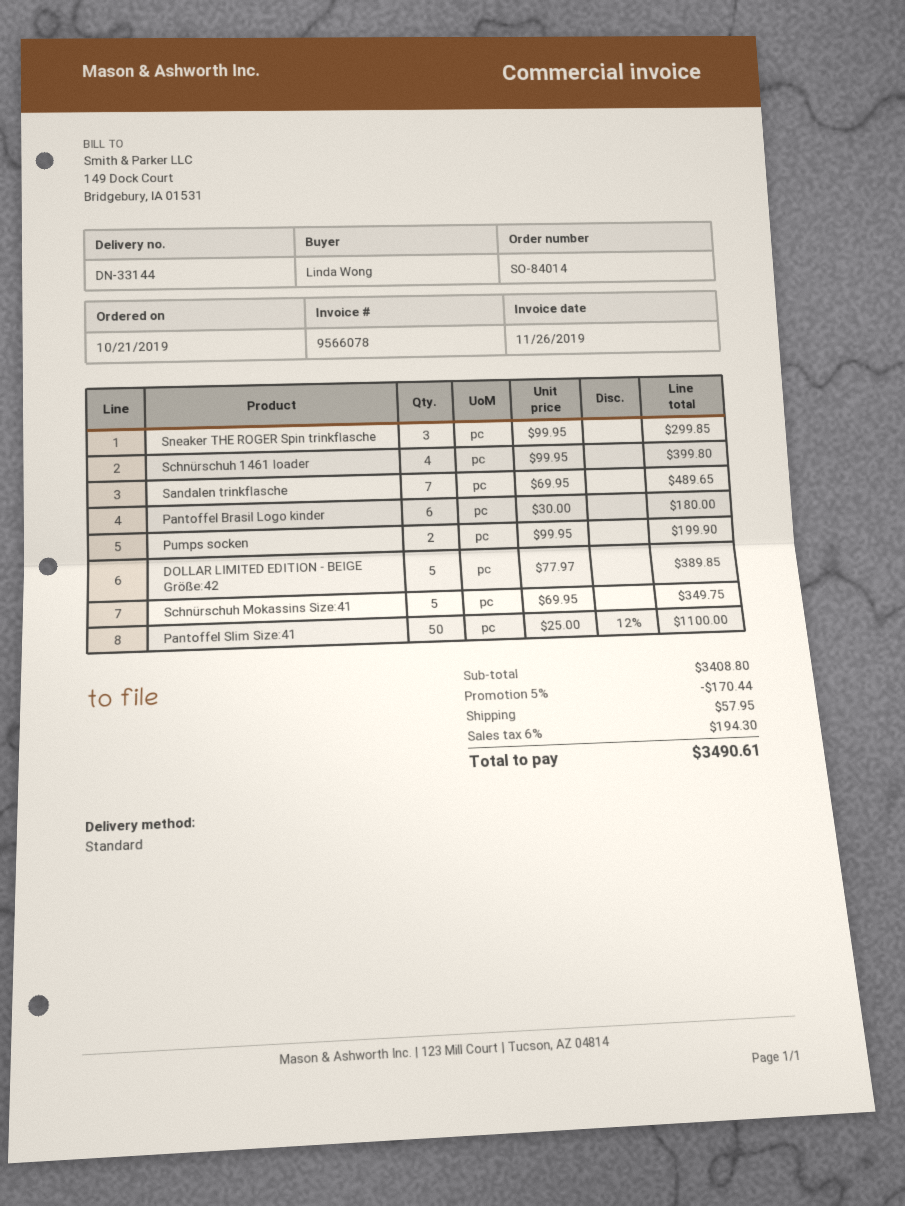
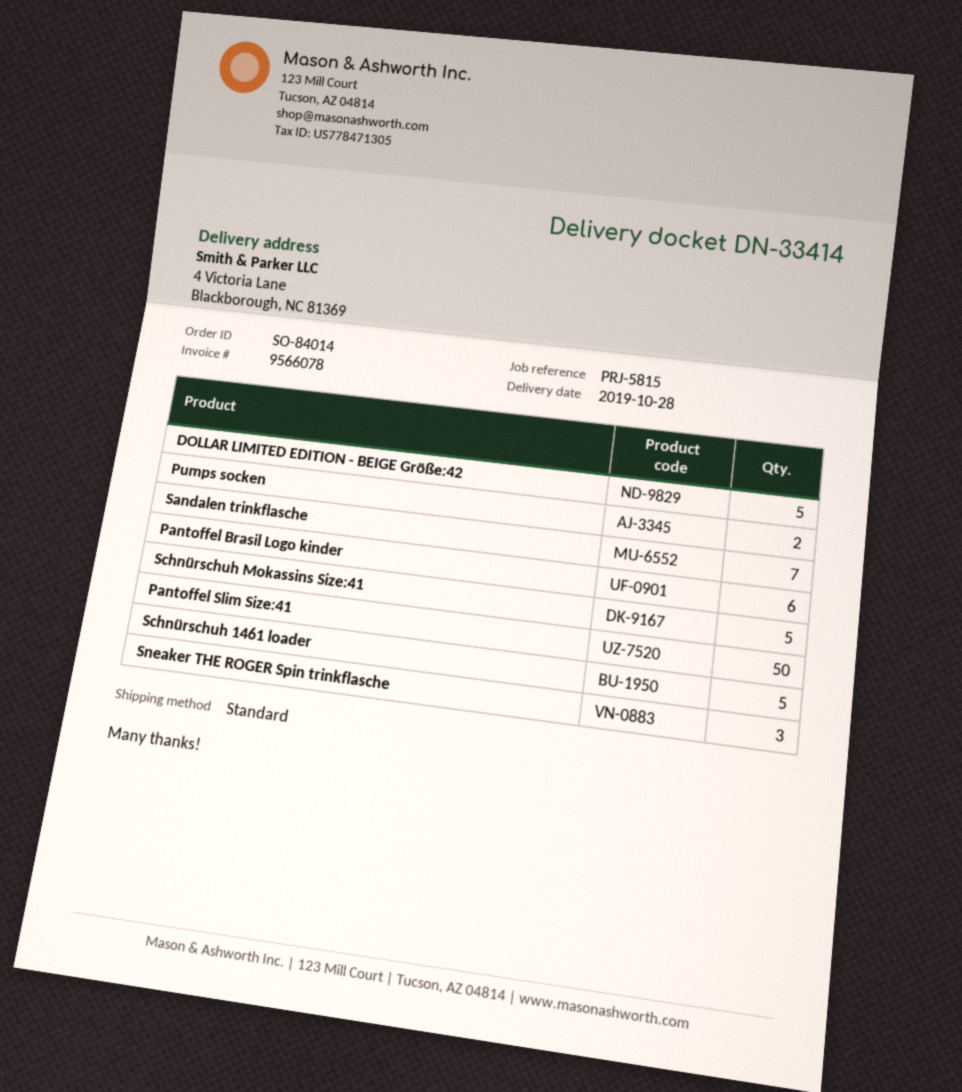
delivery note number: DN-33144 -> DN-33414
Schnürschuh 1461 loader: 4 -> 5

